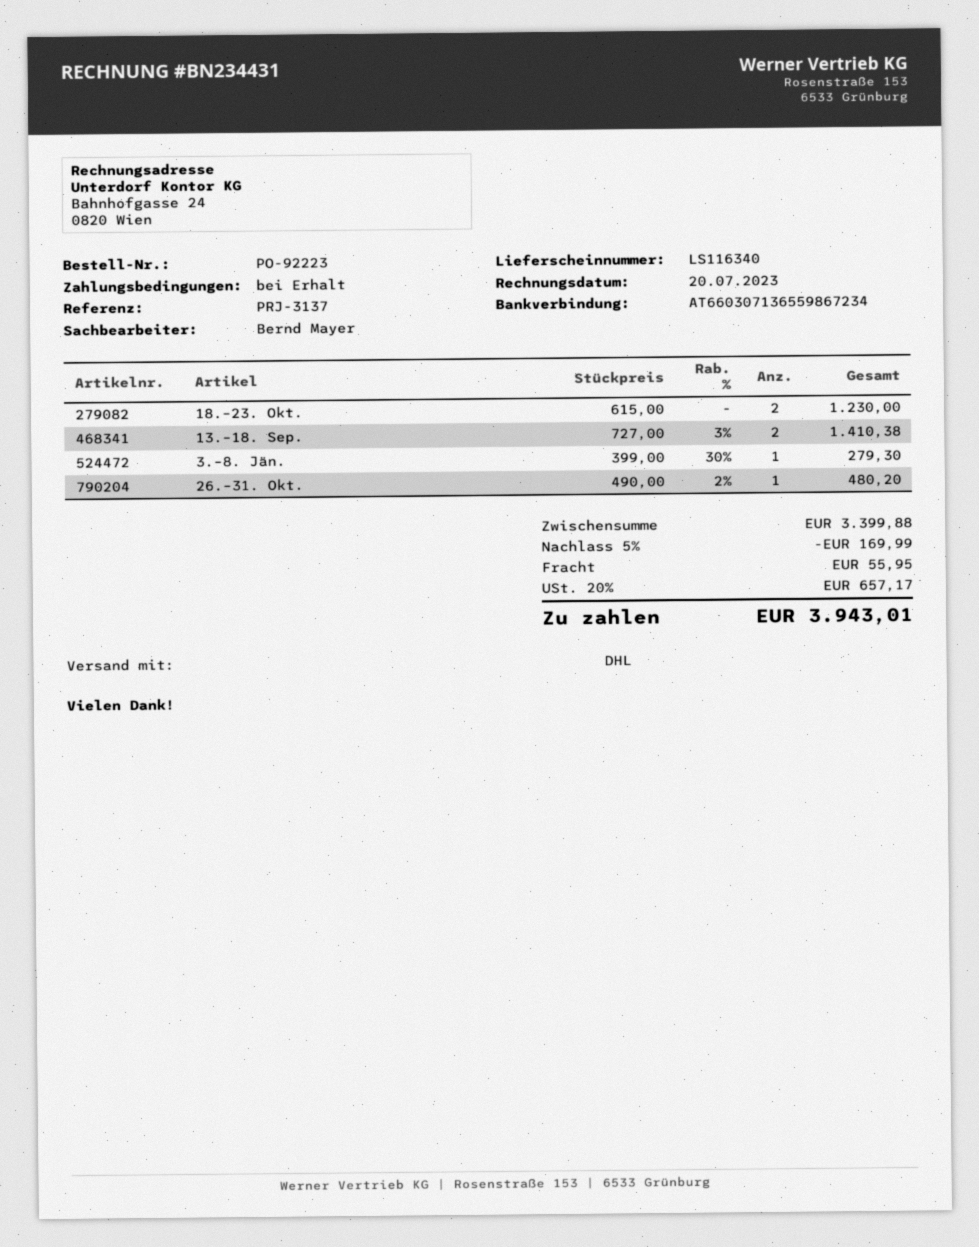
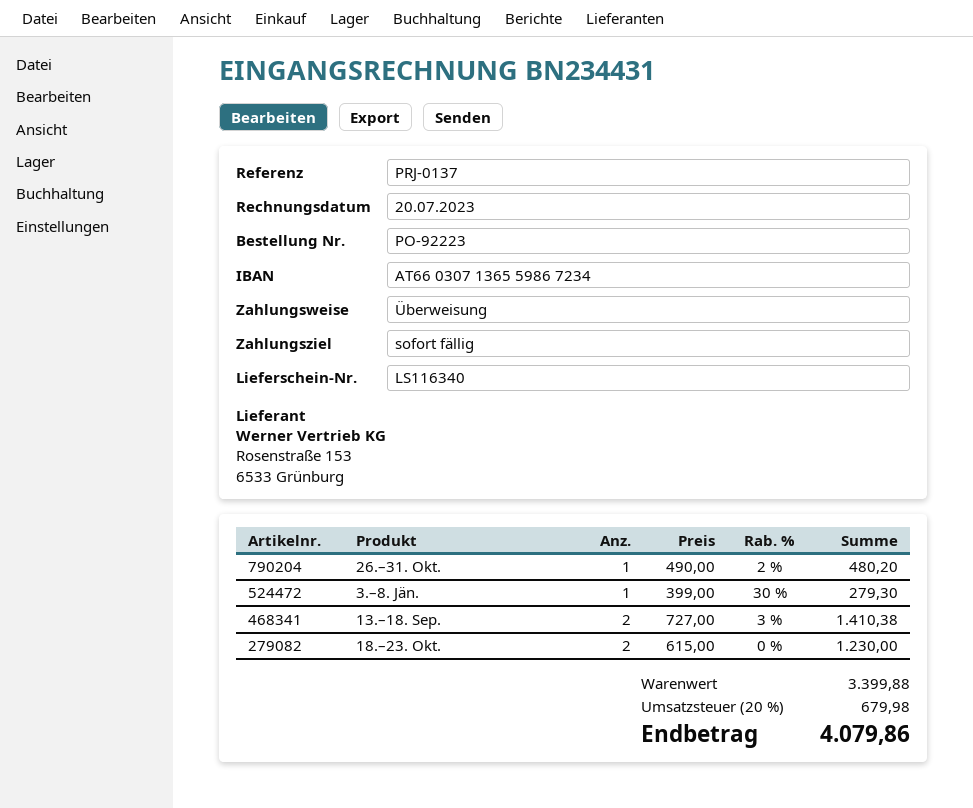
reference: PRJ-3137 -> PRJ-0137
discount: 5% = 169.99 -> none
shipping: 55.95 -> none
tax: 20% = 657.17 -> 20% = 679.98
total: 3943.01 -> 4079.86

